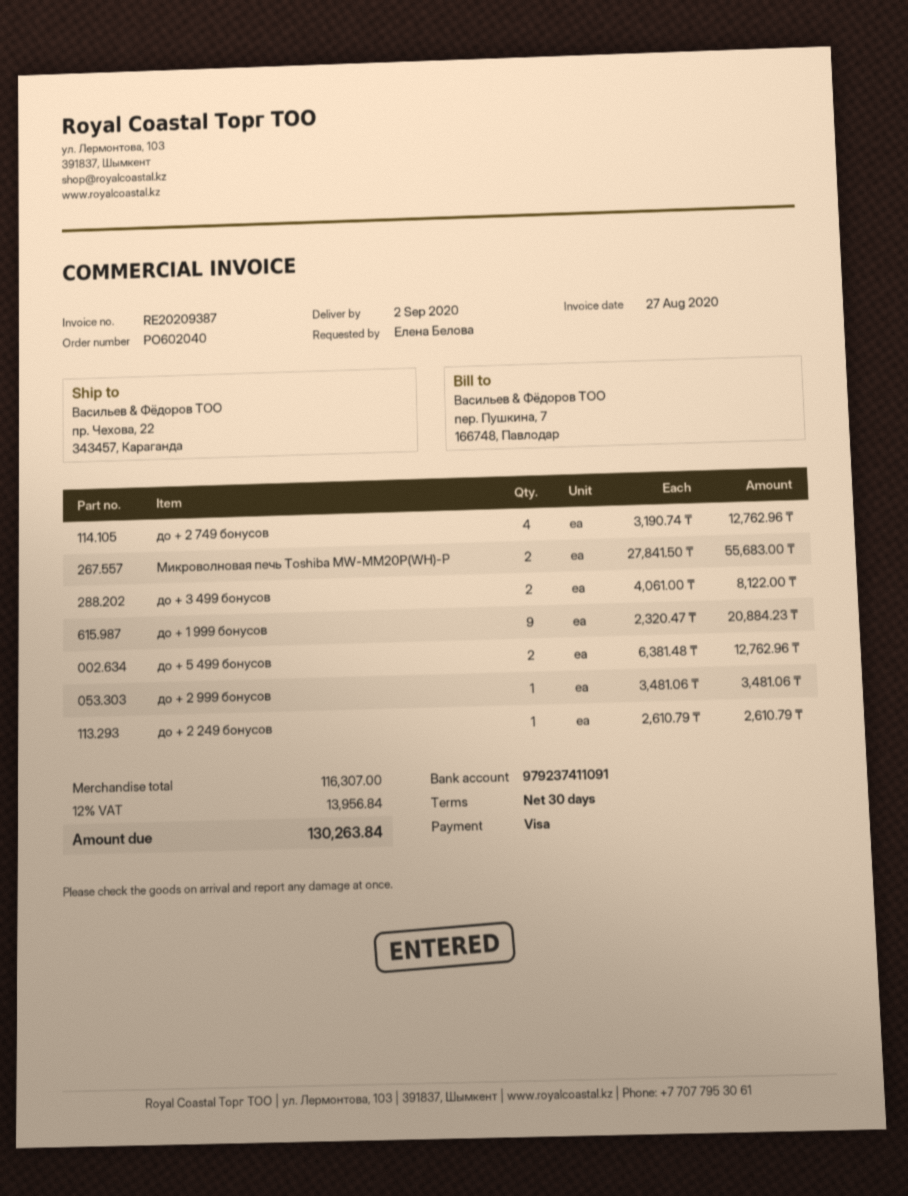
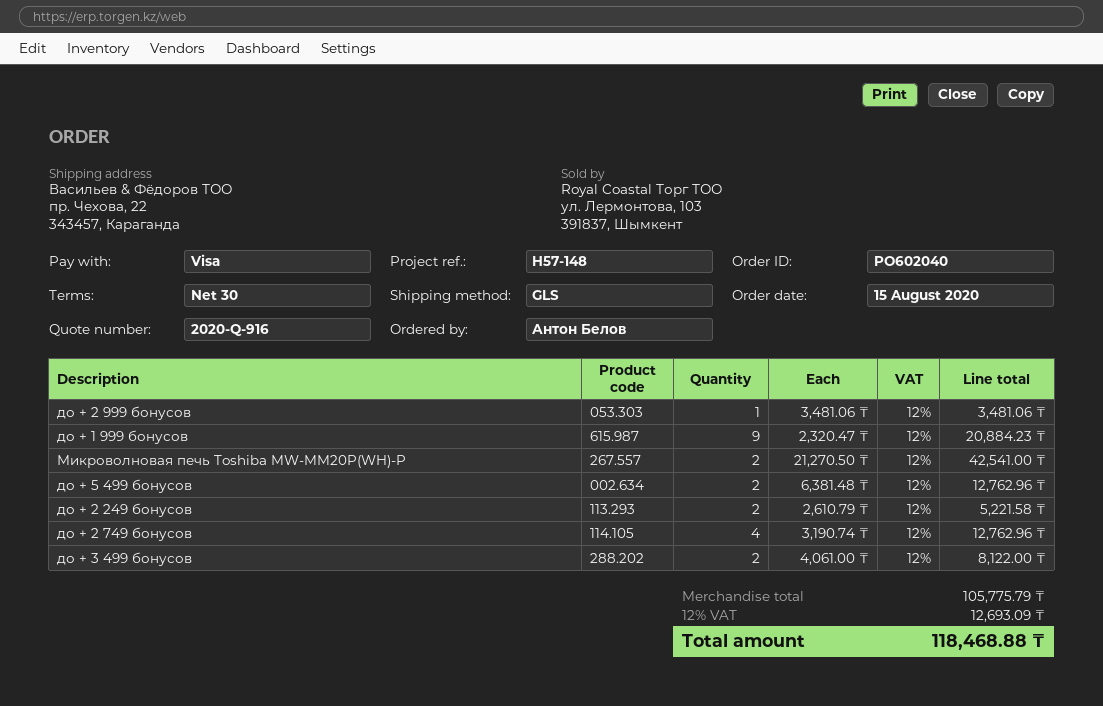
ordered by: Елена Белова -> Антон Белов
Микроволновая печь Toshiba MW-MM20P(WH)-P: 2 x 27841.50 = 55683.00 -> 2 x 21270.50 = 42541.00
до + 2 249 бонусов: 1 x 2610.79 = 2610.79 -> 2 x 2610.79 = 5221.58
subtotal: 116307.00 -> 105775.79
tax: 12% = 13956.84 -> 12% = 12693.09
total: 130263.84 -> 118468.88

